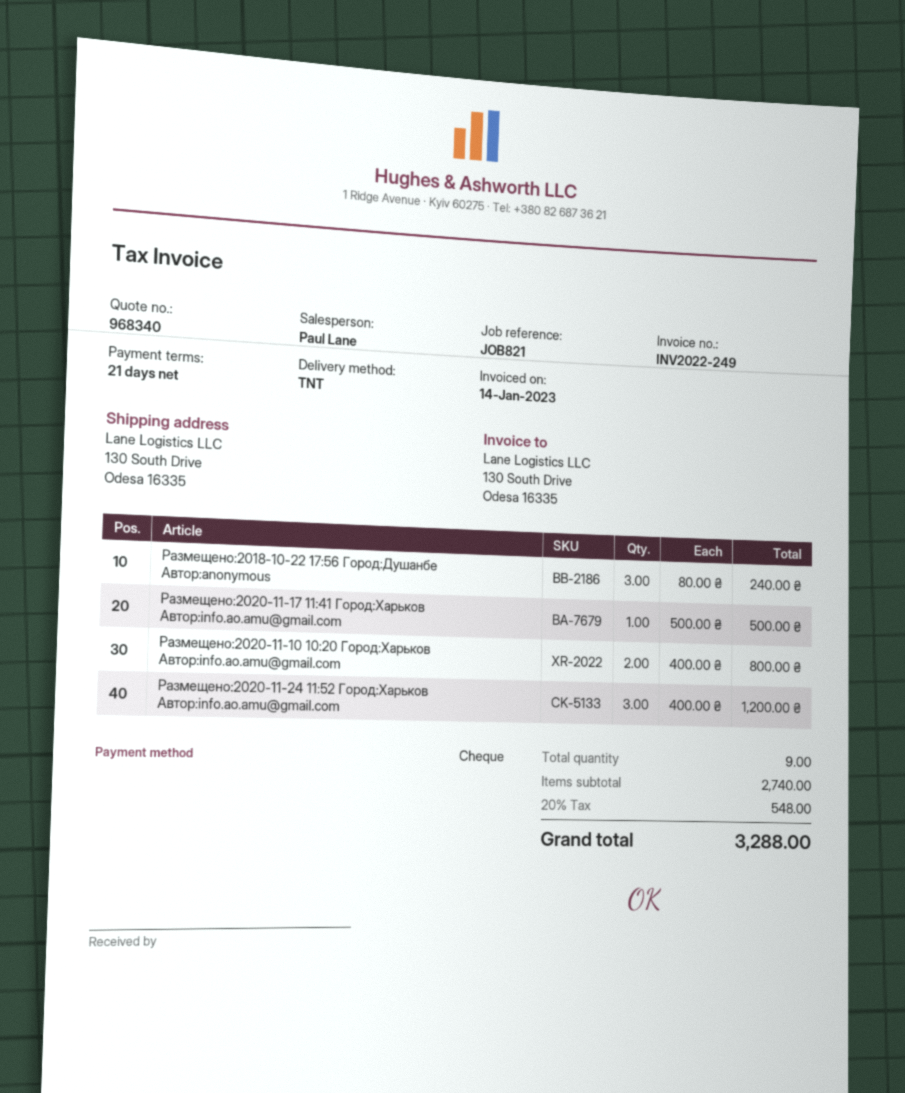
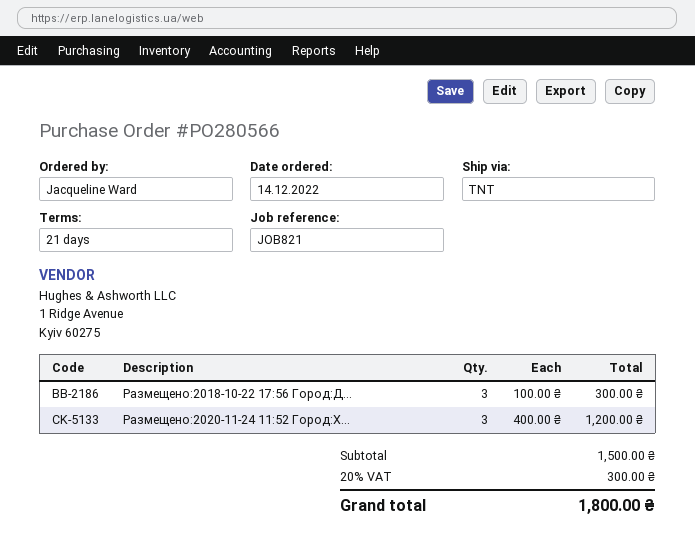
Размещено:2018-10-22 17:56 Город:Душанбе Автор:anonymous: 3 x 80.00 = 240.00 -> 3 x 100.00 = 300.00
Размещено:2020-11-17 11:41 Город:Харьков Автор:info.ao.amu@gmail.com: 1 x 500.00 = 500.00 -> none
Размещено:2020-11-10 10:20 Город:Харьков Автор:info.ao.amu@gmail.com: 2 x 400.00 = 800.00 -> none
subtotal: 2740.00 -> 1500.00
tax: 20% = 548.00 -> 20% = 300.00
total: 3288.00 -> 1800.00

